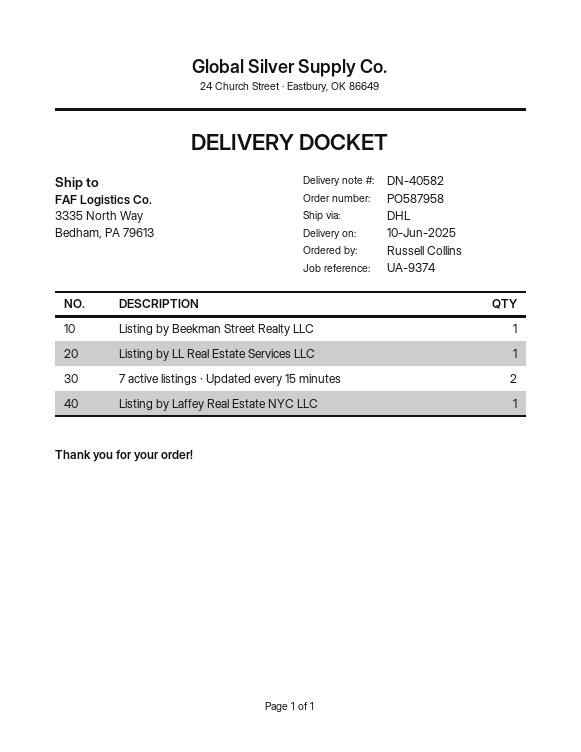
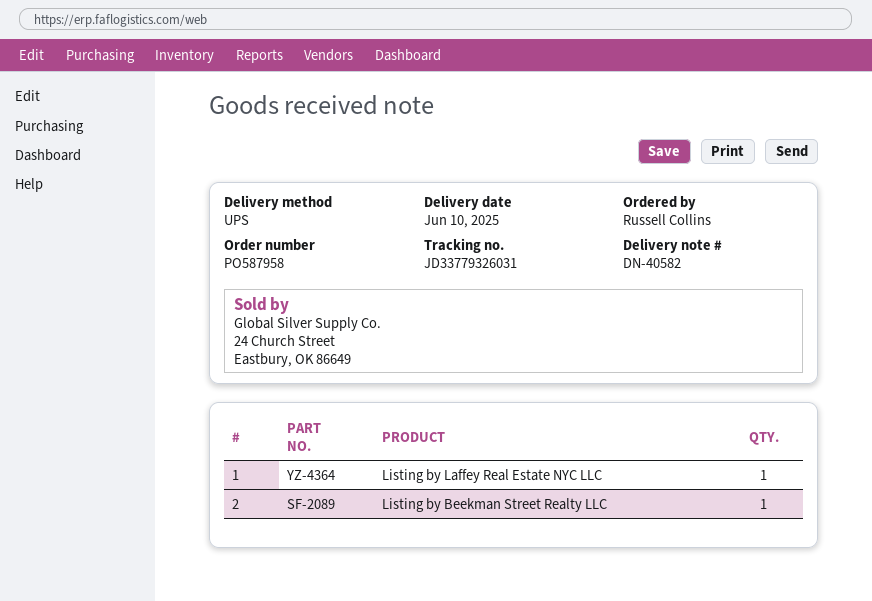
shipping method: DHL -> UPS
Listing by LL Real Estate Services LLC: 1 -> none
7 active listings · Updated every 15 minutes: 2 -> none

